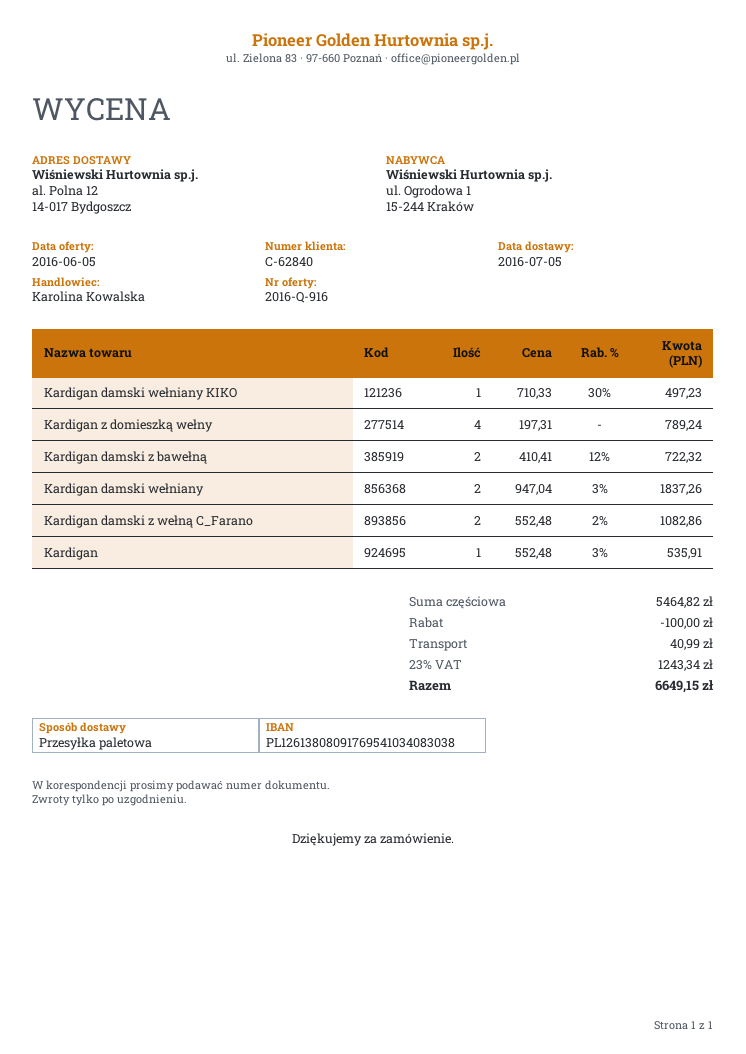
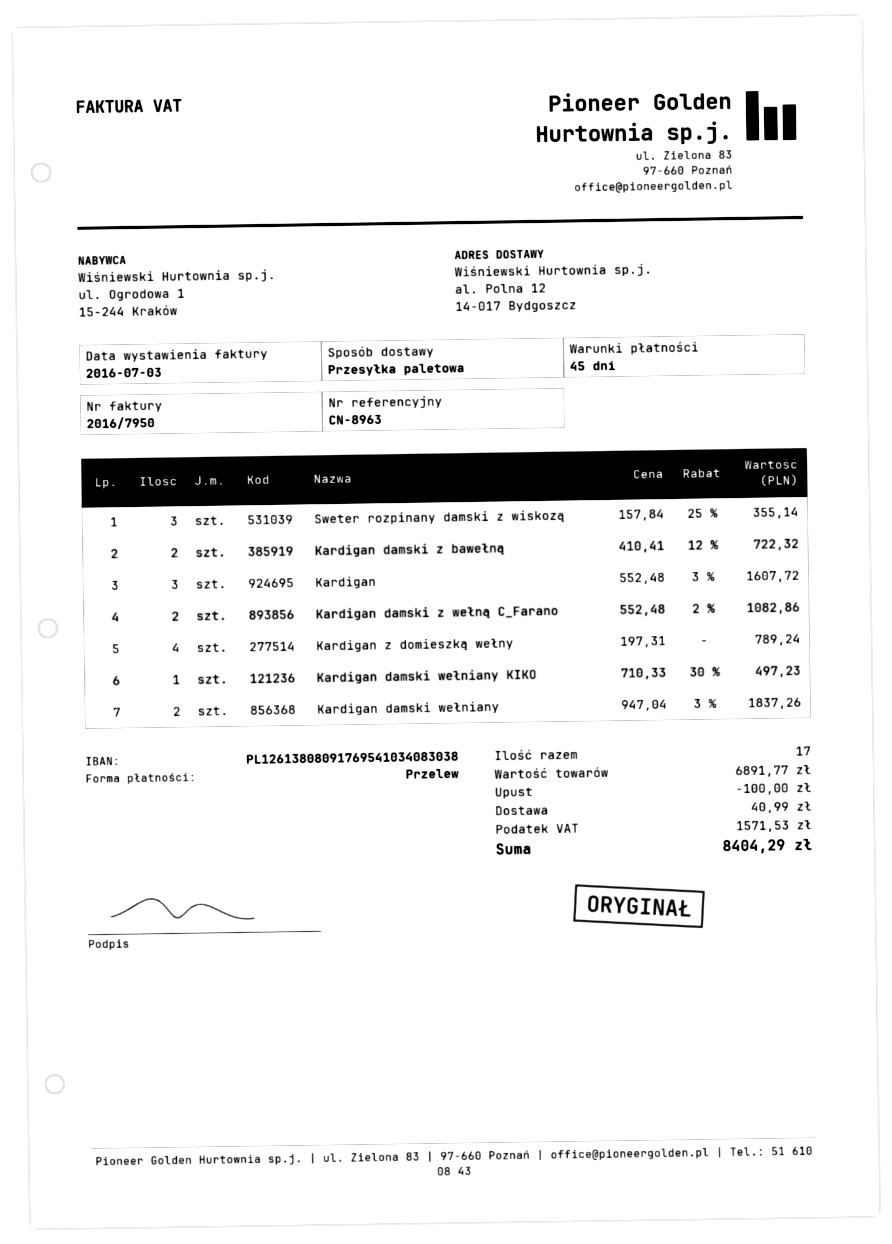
Kardigan: 1 x 552.48 - 3% = 535.91 -> 3 x 552.48 - 3% = 1607.72
Sweter rozpinany damski z wiskozą: none -> 3 x 157.84 - 25% = 355.14
subtotal: 5464.82 -> 6891.77
tax: 1243.34 -> 1571.53
total: 6649.15 -> 8404.29

